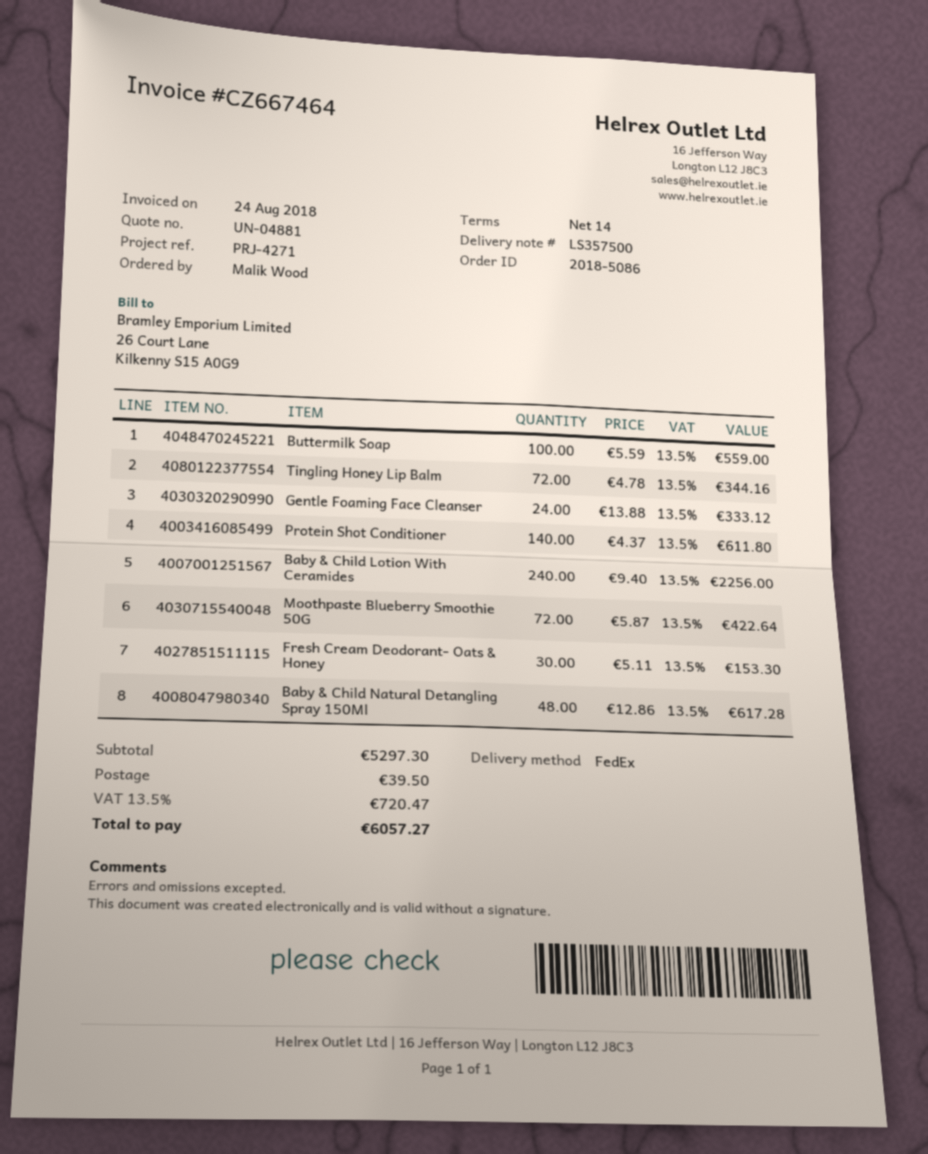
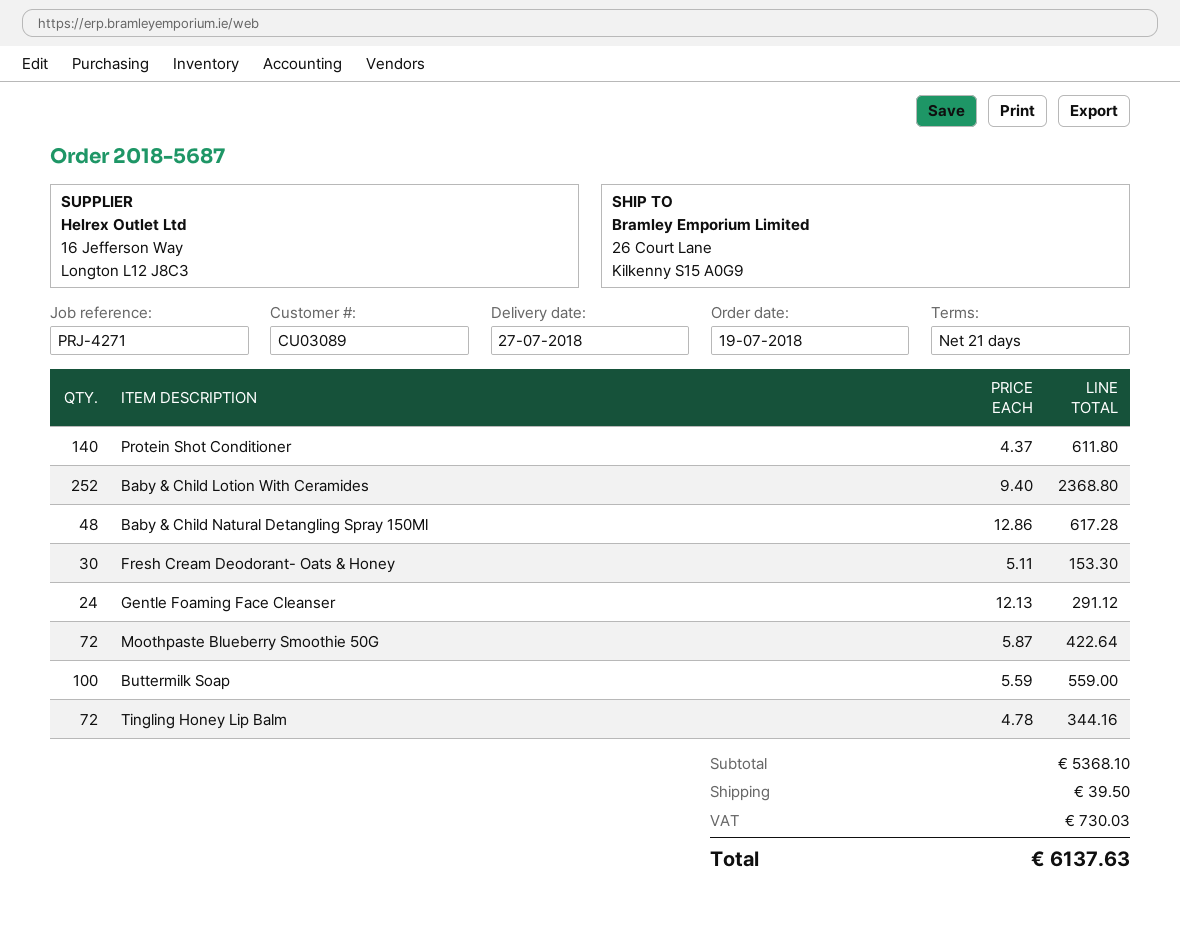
order number: 2018-5086 -> 2018-5687
payment terms: 14 days -> 21 days
Gentle Foaming Face Cleanser: 24 x 13.88 = 333.12 -> 24 x 12.13 = 291.12
Baby & Child Lotion With Ceramides: 240 x 9.40 = 2256.00 -> 252 x 9.40 = 2368.80
subtotal: 5297.30 -> 5368.10
tax: 720.47 -> 730.03
total: 6057.27 -> 6137.63

